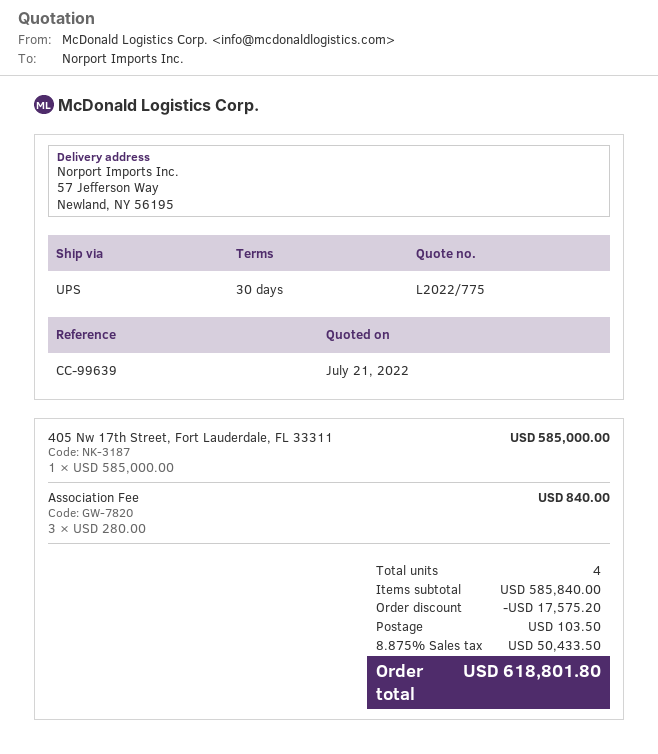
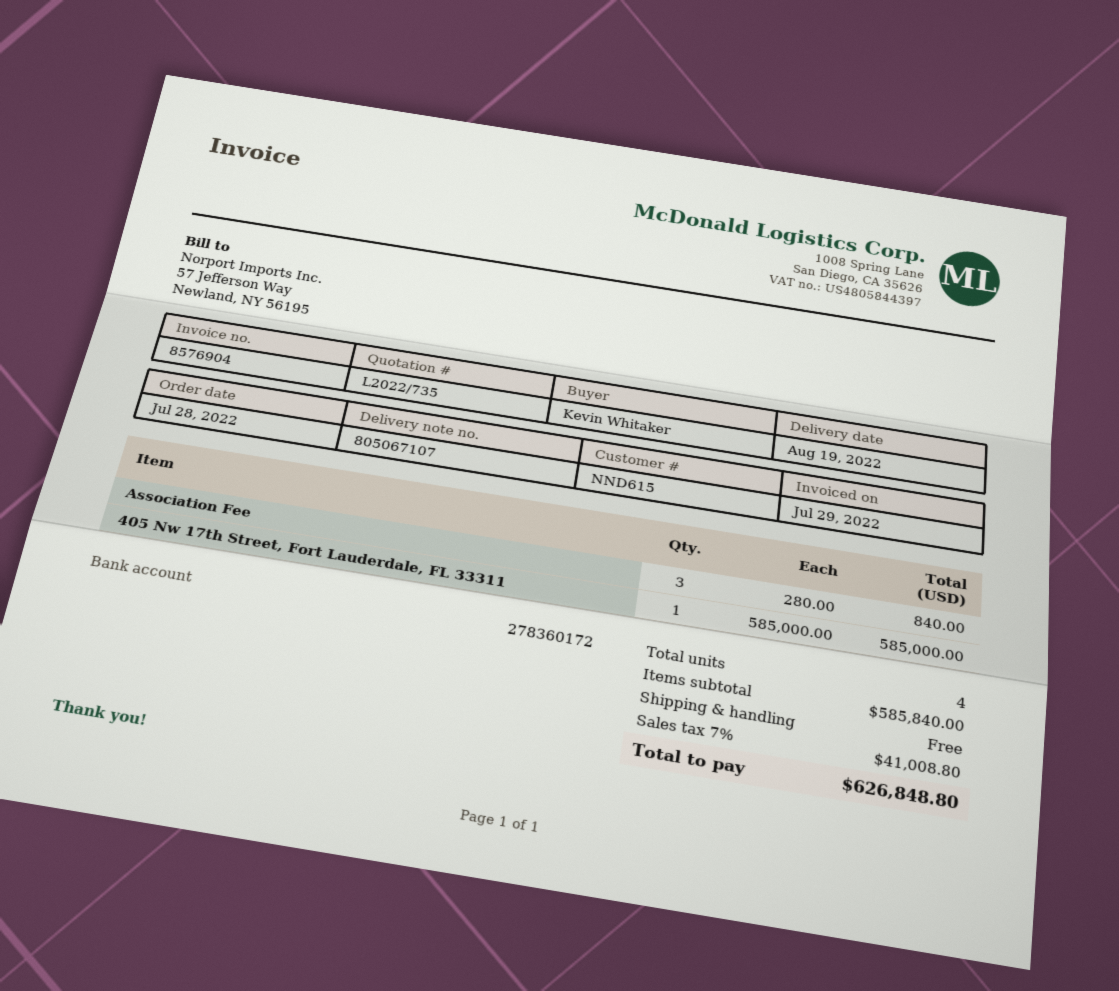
quote number: L2022/775 -> L2022/735
discount: 17575.20 -> none
shipping: 103.50 -> 0.00
tax: 8.875% = 50433.50 -> 7% = 41008.80
total: 618801.80 -> 626848.80

